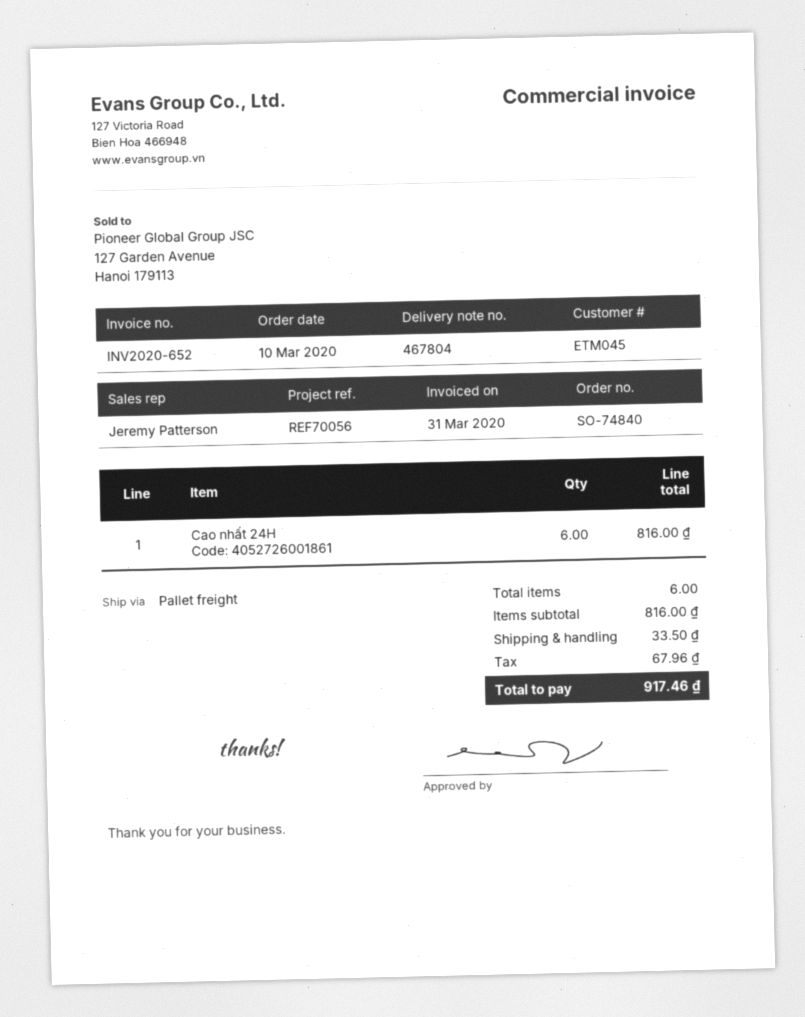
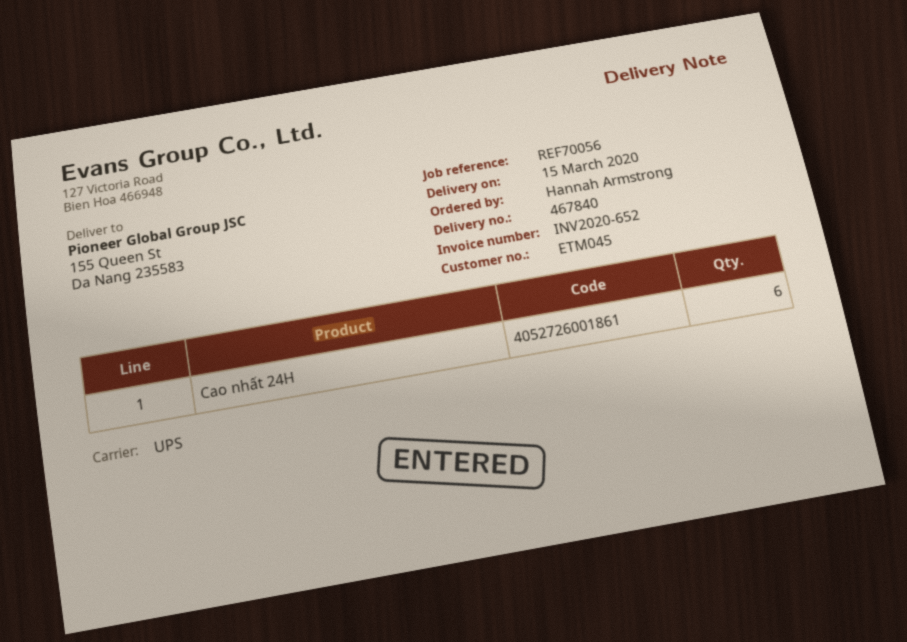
delivery note number: 467804 -> 467840
shipping method: pallet freight -> UPS

